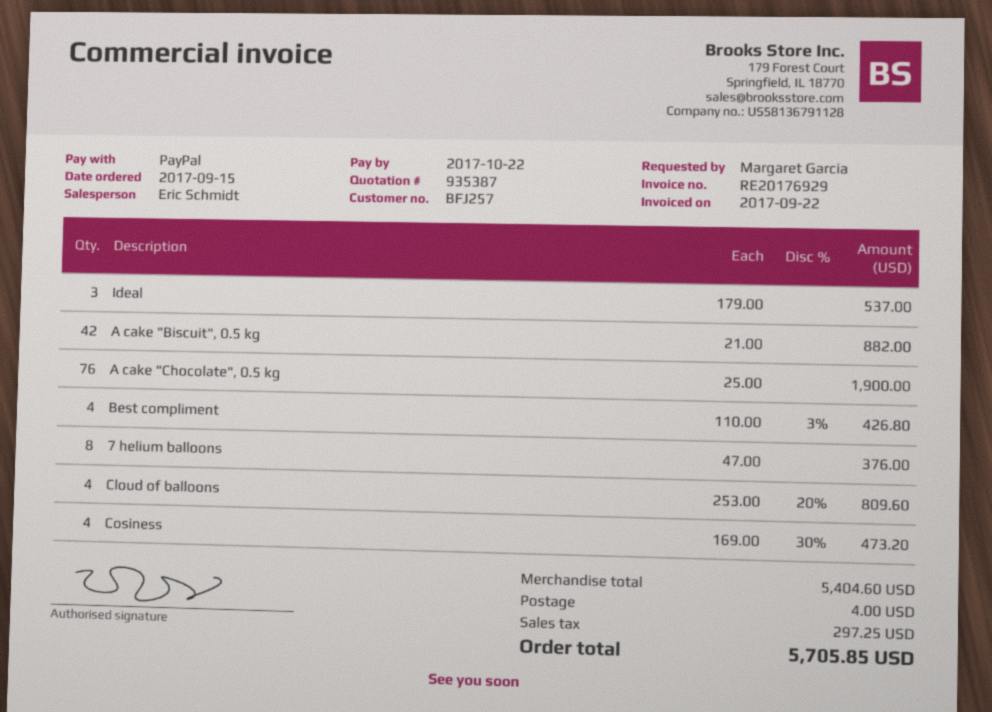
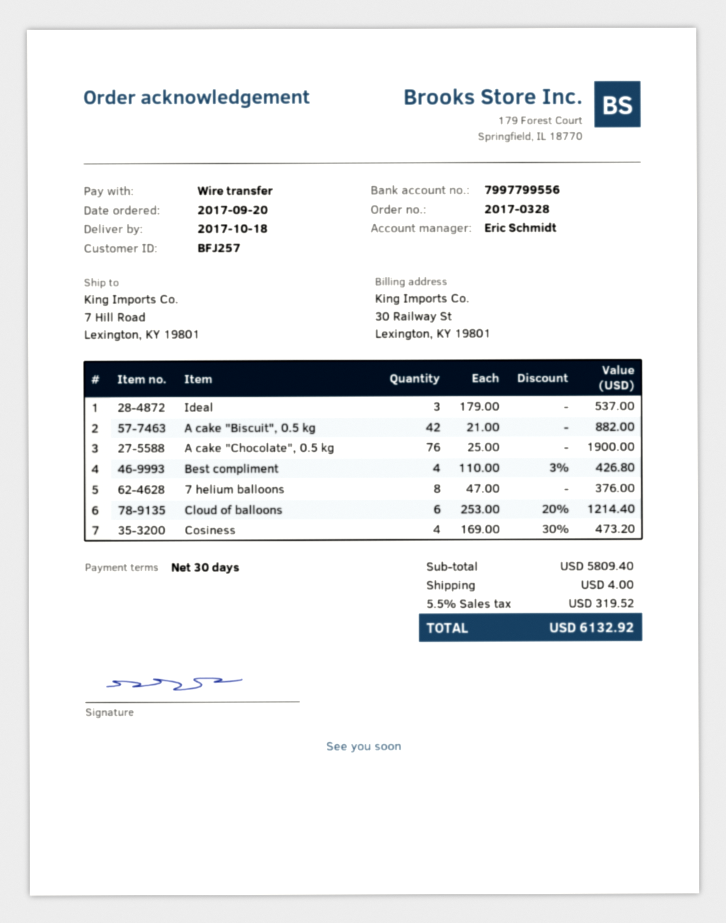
order date: 2017-09-15 -> 2017-09-20
payment method: PayPal -> bank transfer
Cloud of balloons: 4 x 253.00 - 20% = 809.60 -> 6 x 253.00 - 20% = 1214.40
subtotal: 5404.60 -> 5809.40
tax: 297.25 -> 319.52
total: 5705.85 -> 6132.92

